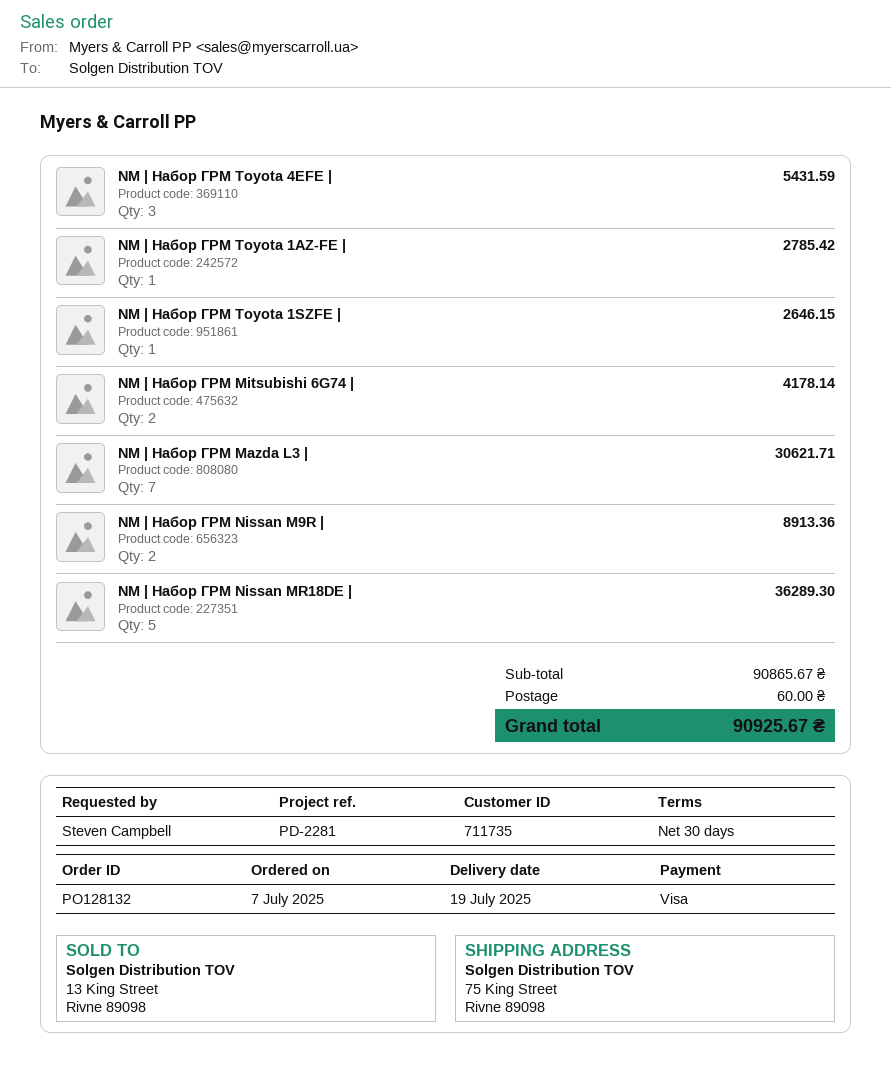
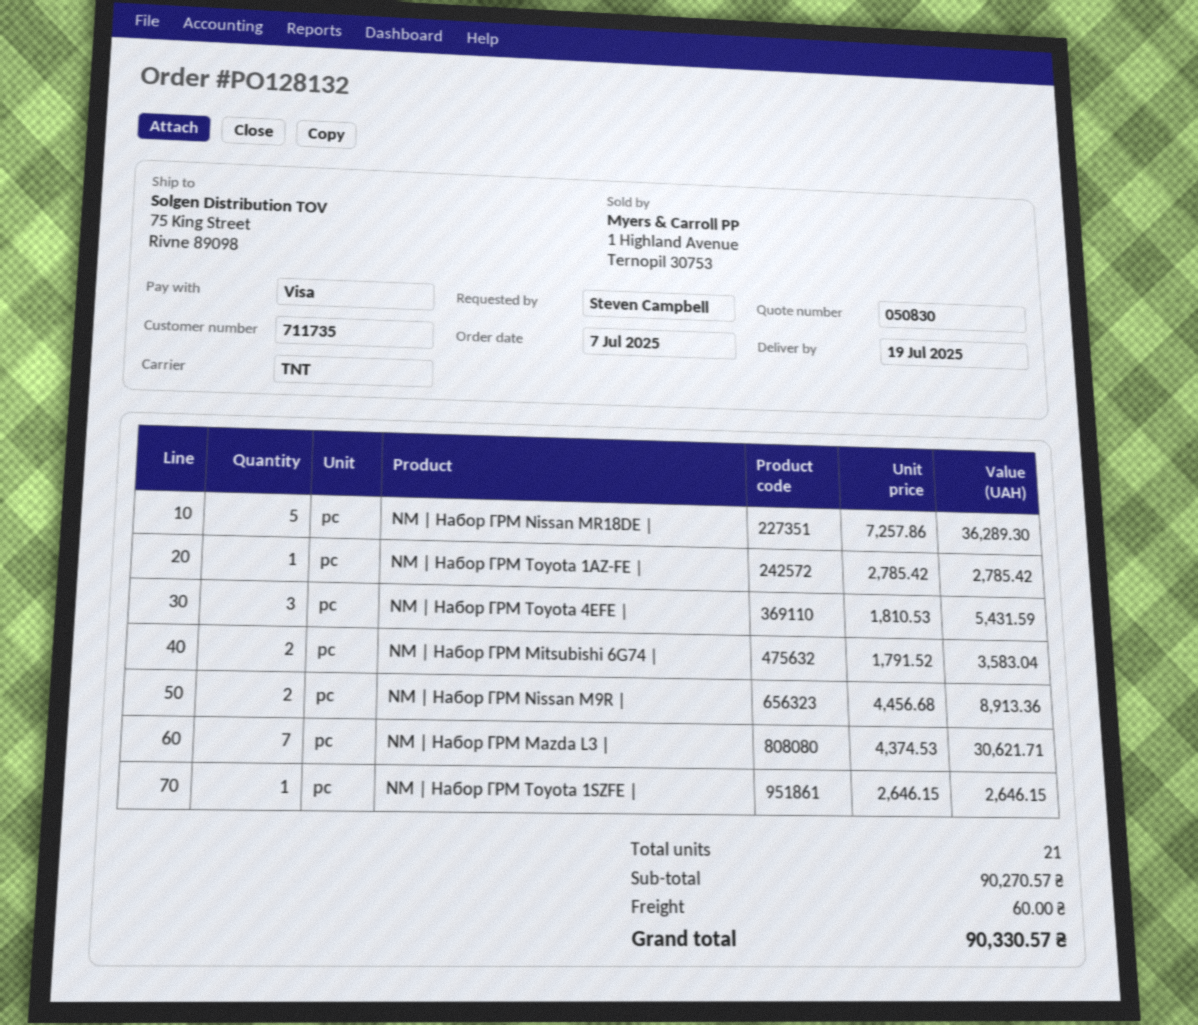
NM | Набор ГРМ Mitsubishi 6G74 |: 2 for 4178.14 -> 2 for 3583.04
subtotal: 90865.67 -> 90270.57
total: 90925.67 -> 90330.57

